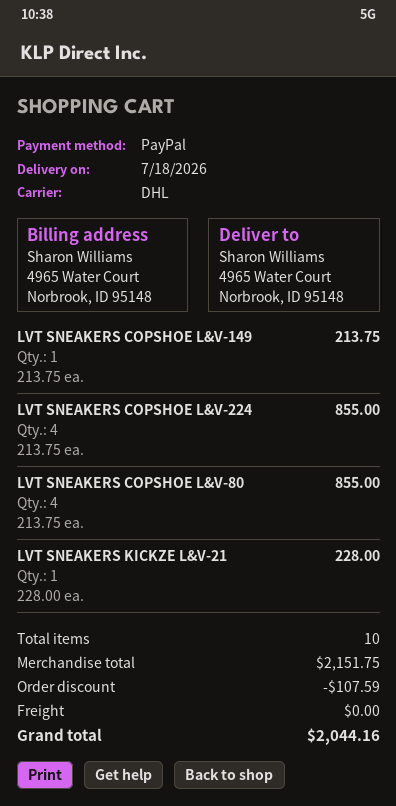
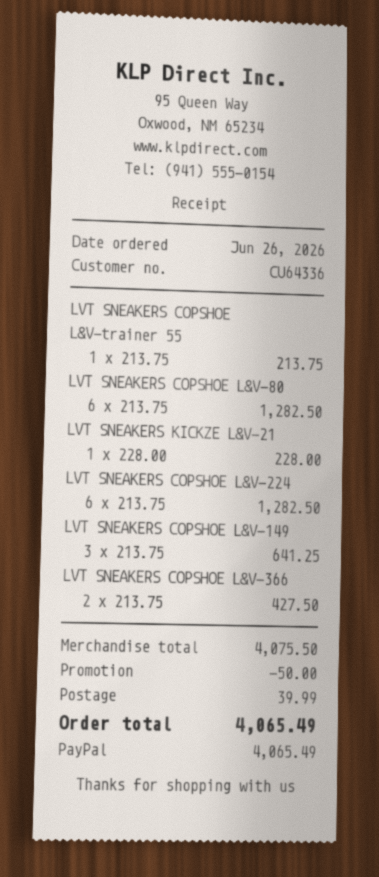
LVT SNEAKERS COPSHOE L&V-149: 1 x 213.75 = 213.75 -> 3 x 213.75 = 641.25
LVT SNEAKERS COPSHOE L&V-224: 4 x 213.75 = 855.00 -> 6 x 213.75 = 1282.50
LVT SNEAKERS COPSHOE L&V-80: 4 x 213.75 = 855.00 -> 6 x 213.75 = 1282.50
LVT SNEAKERS COPSHOE L&V-trainer 55: none -> 1 x 213.75 = 213.75
LVT SNEAKERS COPSHOE L&V-366: none -> 2 x 213.75 = 427.50
subtotal: 2151.75 -> 4075.50
discount: 107.59 -> 50.00
shipping: 0.00 -> 39.99
total: 2044.16 -> 4065.49

